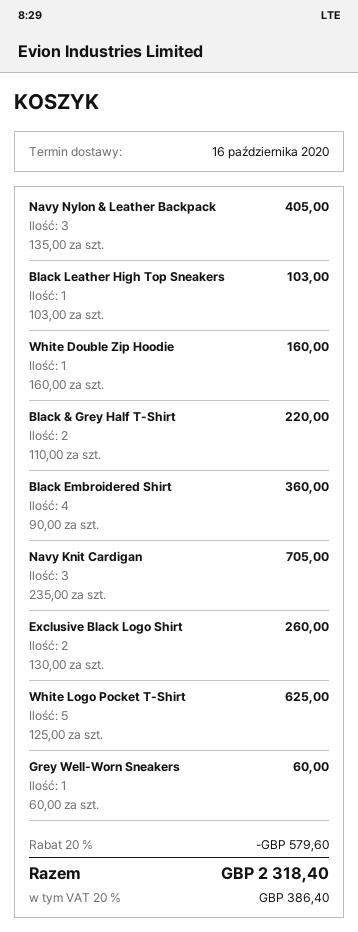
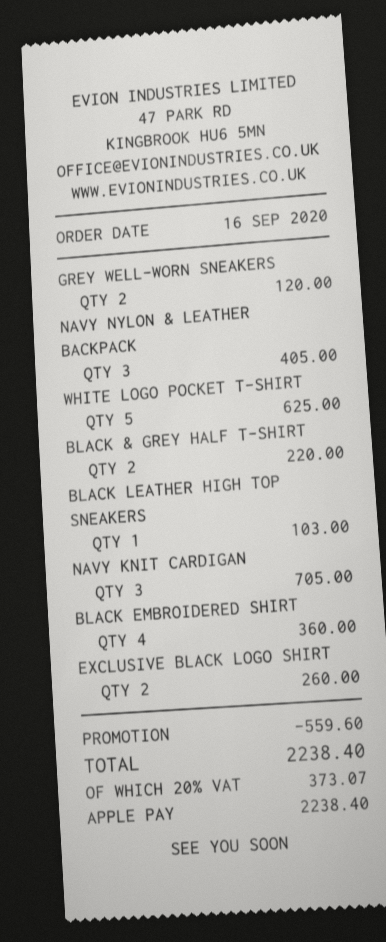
White Double Zip Hoodie: 1 for 160.00 -> none
Grey Well-Worn Sneakers: 1 for 60.00 -> 2 for 120.00
discount: 579.60 -> 559.60
tax: 20% = 386.40 -> 20% = 373.07
total: 2318.40 -> 2238.40

